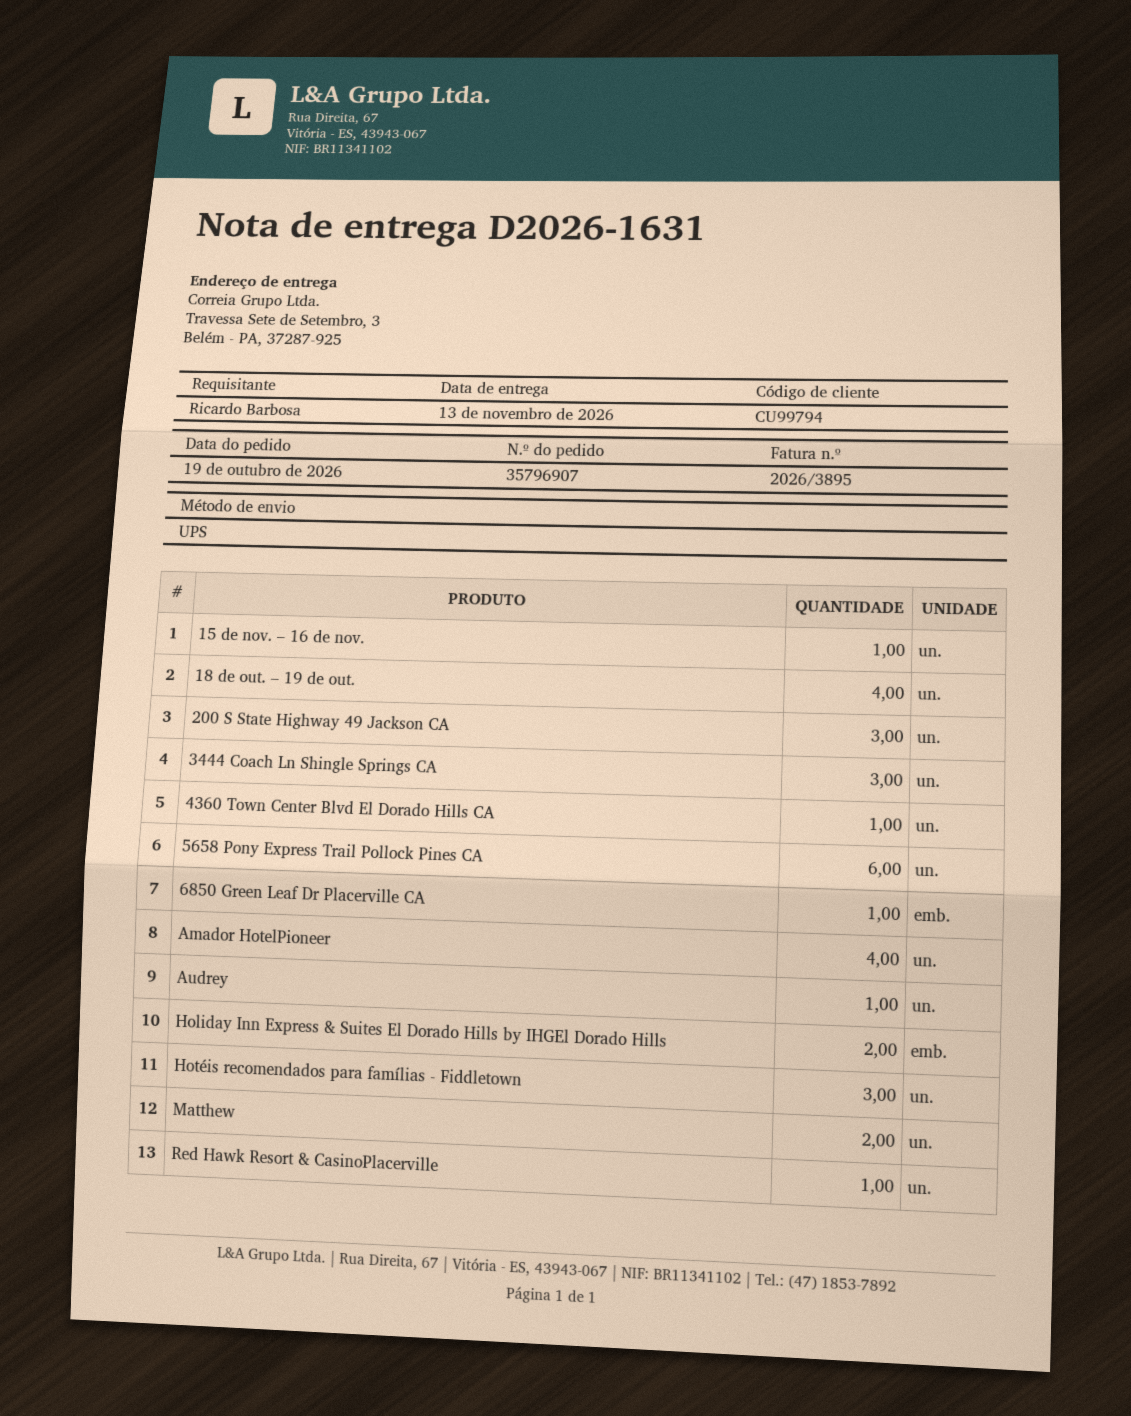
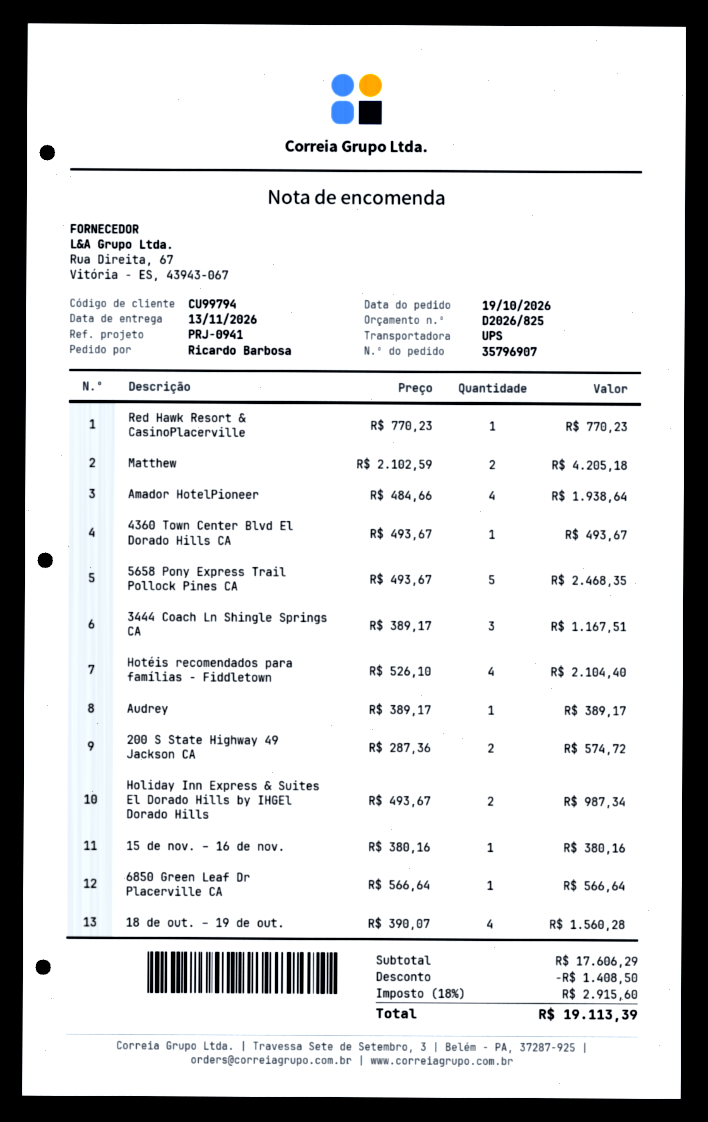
200 S State Highway 49 Jackson CA: 3 -> 2
5658 Pony Express Trail Pollock Pines CA: 6 -> 5
Hotéis recomendados para famílias - Fiddletown: 3 -> 4

